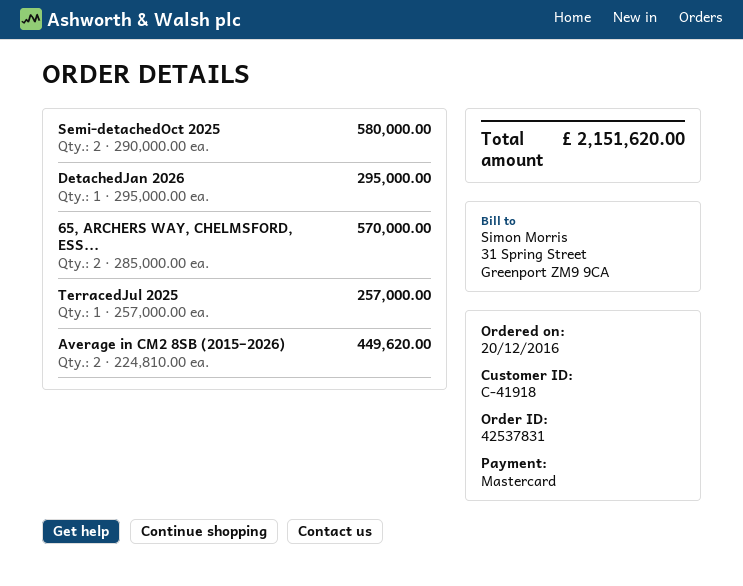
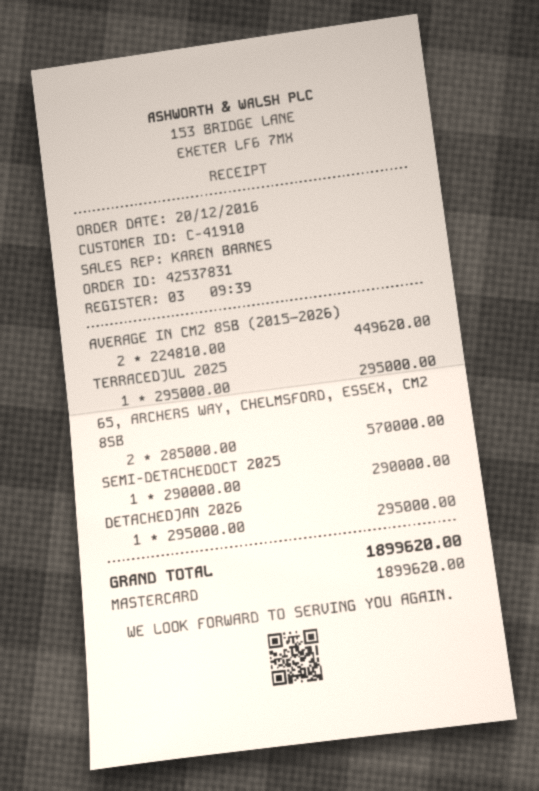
customer number: C-41918 -> C-41910
Semi-detachedOct 2025: 2 x 290000.00 = 580000.00 -> 1 x 290000.00 = 290000.00
TerracedJul 2025: 1 x 257000.00 = 257000.00 -> 1 x 295000.00 = 295000.00
total: 2151620.00 -> 1899620.00

